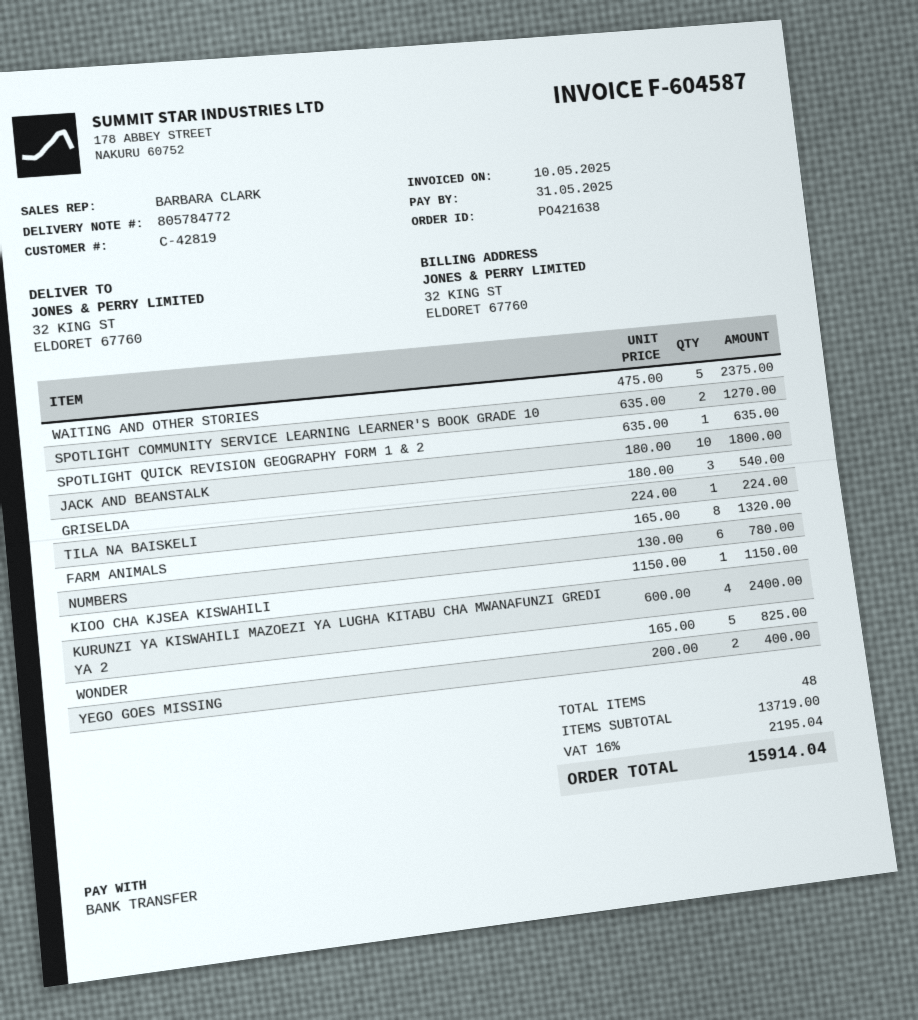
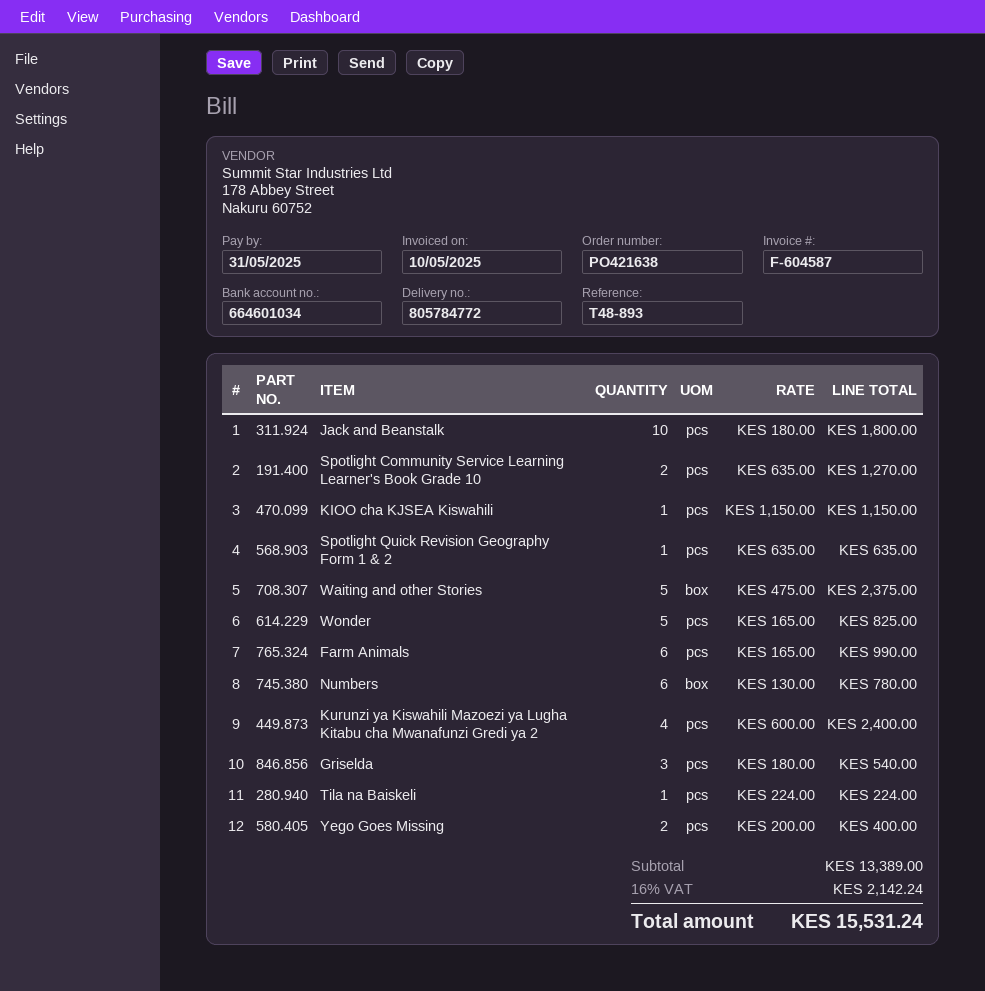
FARM ANIMALS: 8 x 165.00 = 1320.00 -> 6 x 165.00 = 990.00
subtotal: 13719.00 -> 13389.00
tax: 16% = 2195.04 -> 16% = 2142.24
total: 15914.04 -> 15531.24

